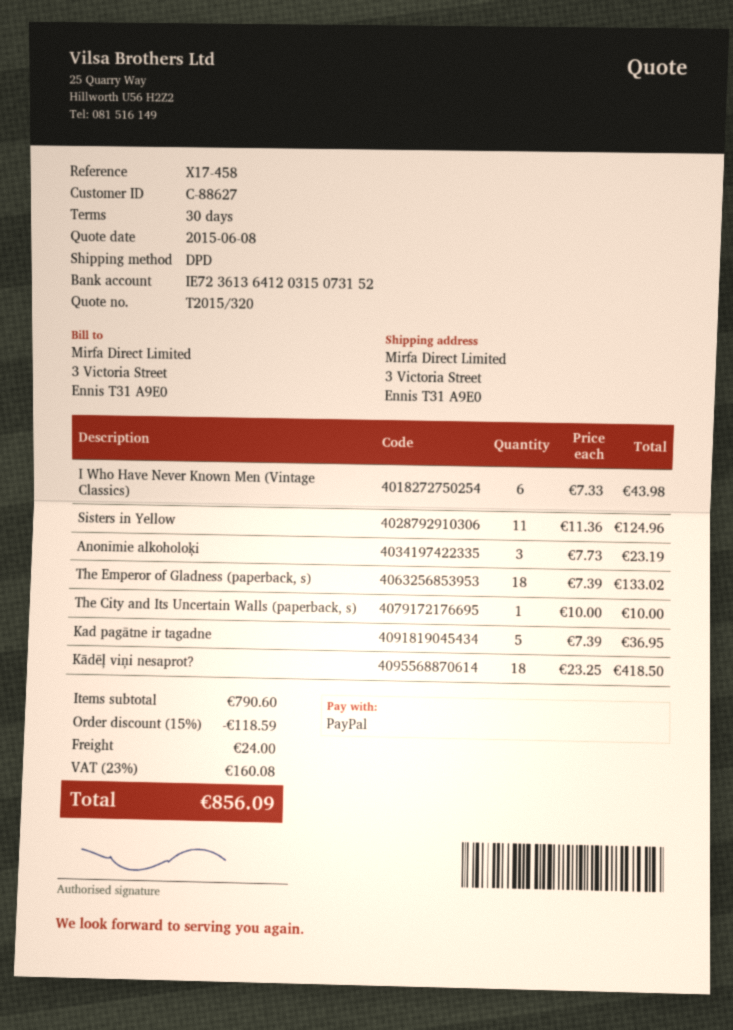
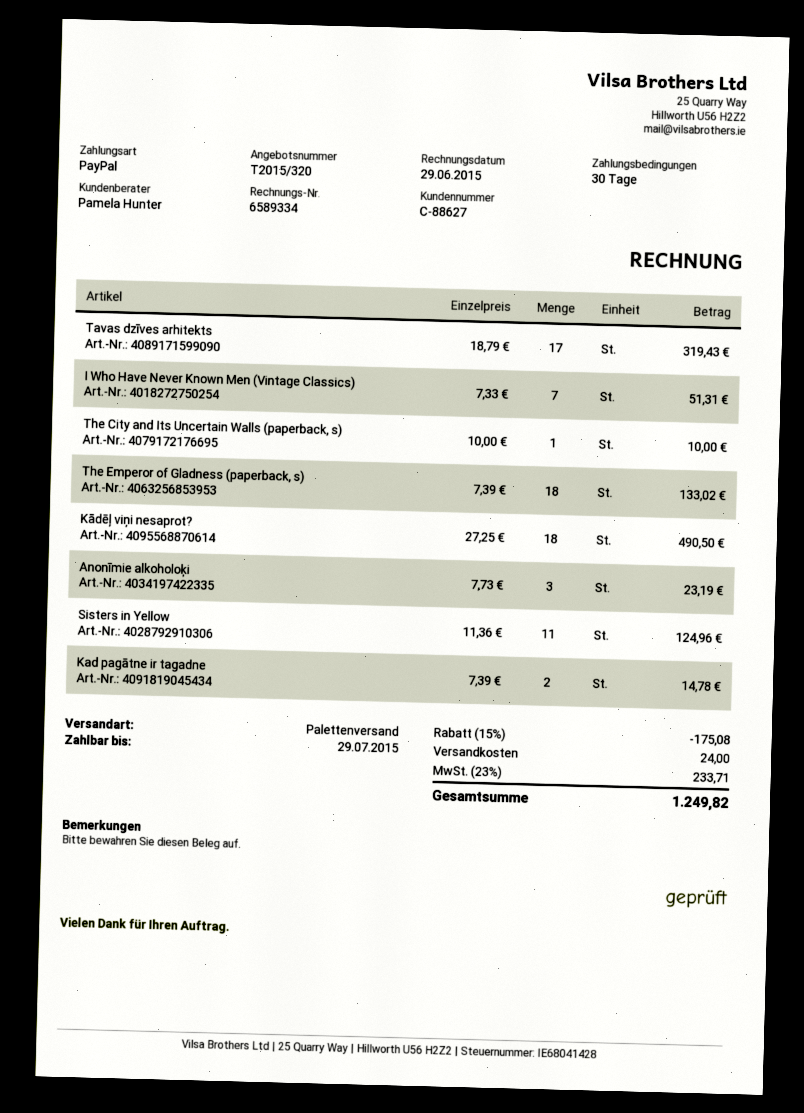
shipping method: DPD -> pallet freight
I Who Have Never Known Men (Vintage Classics): 6 x 7.33 = 43.98 -> 7 x 7.33 = 51.31
Kad pagātne ir tagadne: 5 x 7.39 = 36.95 -> 2 x 7.39 = 14.78
Kādēļ viņi nesaprot?: 18 x 23.25 = 418.50 -> 18 x 27.25 = 490.50
Tavas dzīves arhitekts: none -> 17 x 18.79 = 319.43
discount: 15% = 118.59 -> 15% = 175.08
tax: 23% = 160.08 -> 23% = 233.71
total: 856.09 -> 1249.82

